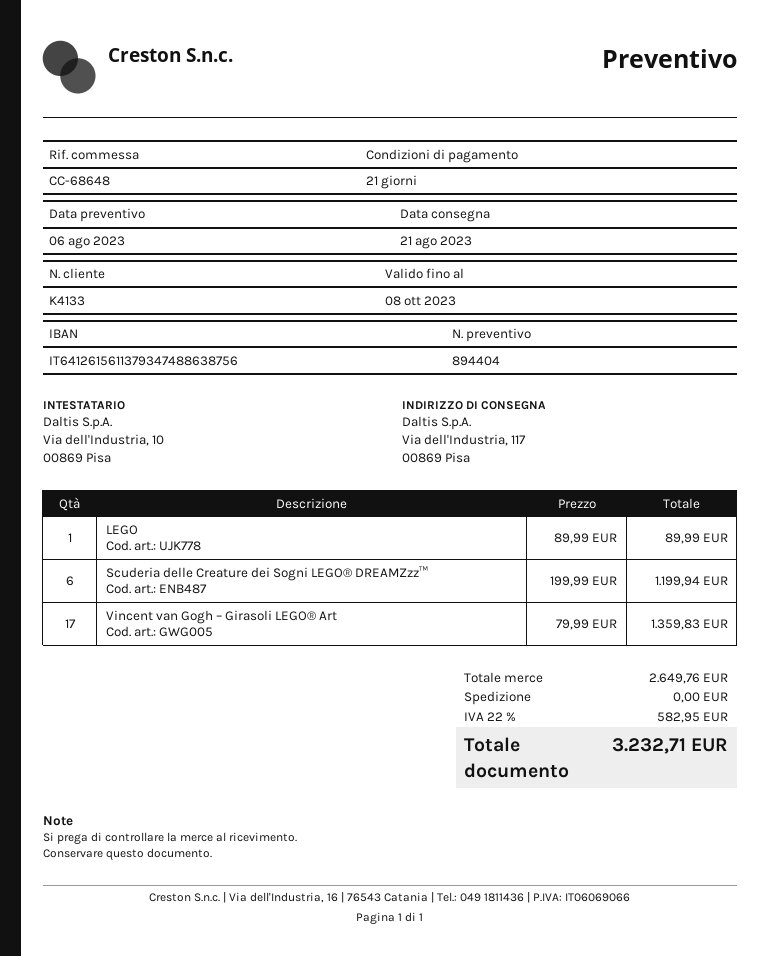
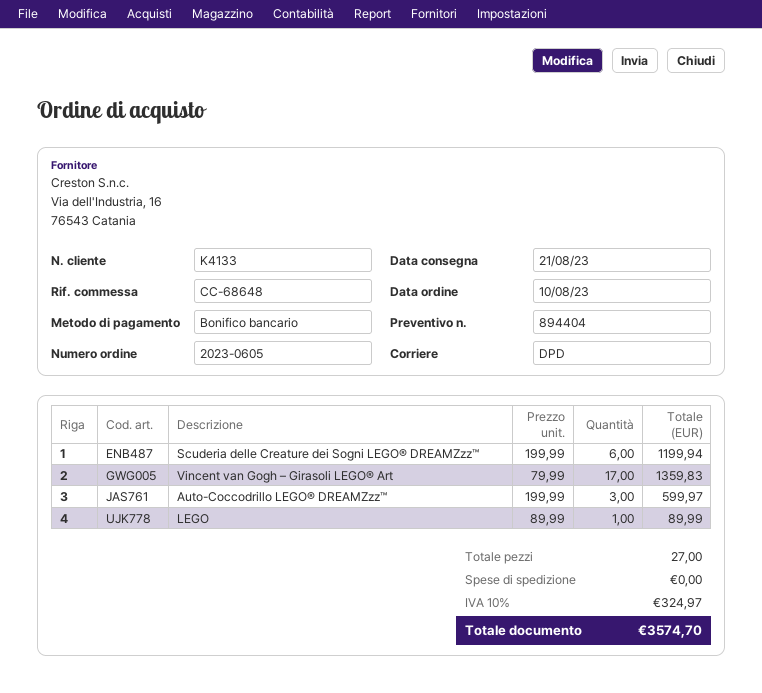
Auto-Coccodrillo LEGO® DREAMZzz™: none -> 3 x 199.99 = 599.97
tax: 22% = 582.95 -> 10% = 324.97
total: 3232.71 -> 3574.70

